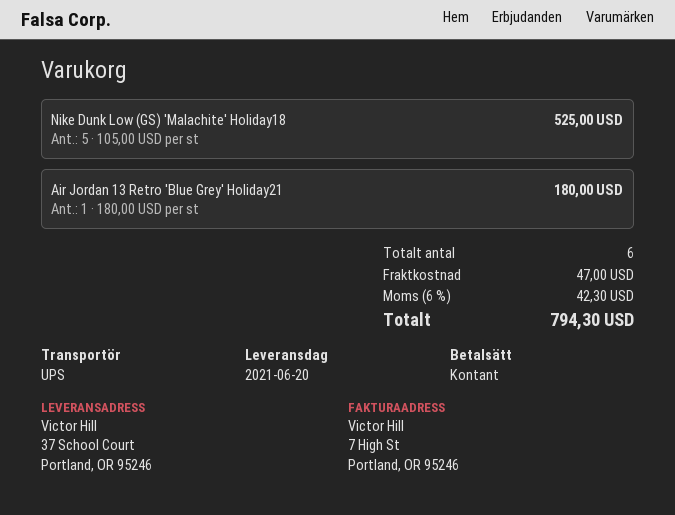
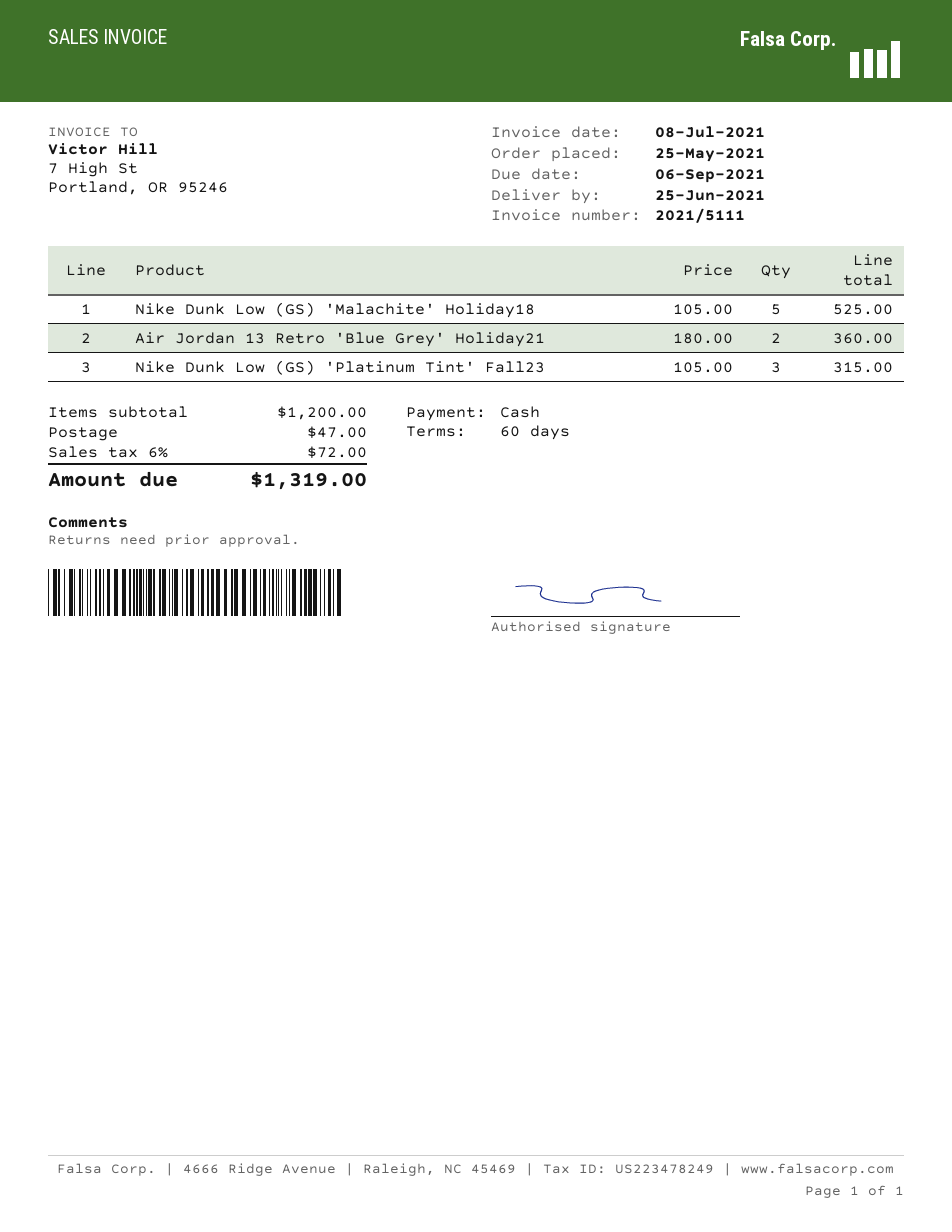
delivery date: 2021-06-20 -> 2021-06-25
Air Jordan 13 Retro 'Blue Grey' Holiday21: 1 x 180.00 = 180.00 -> 2 x 180.00 = 360.00
Nike Dunk Low (GS) 'Platinum Tint' Fall23: none -> 3 x 105.00 = 315.00
tax: 6% = 42.30 -> 6% = 72.00
total: 794.30 -> 1319.00

